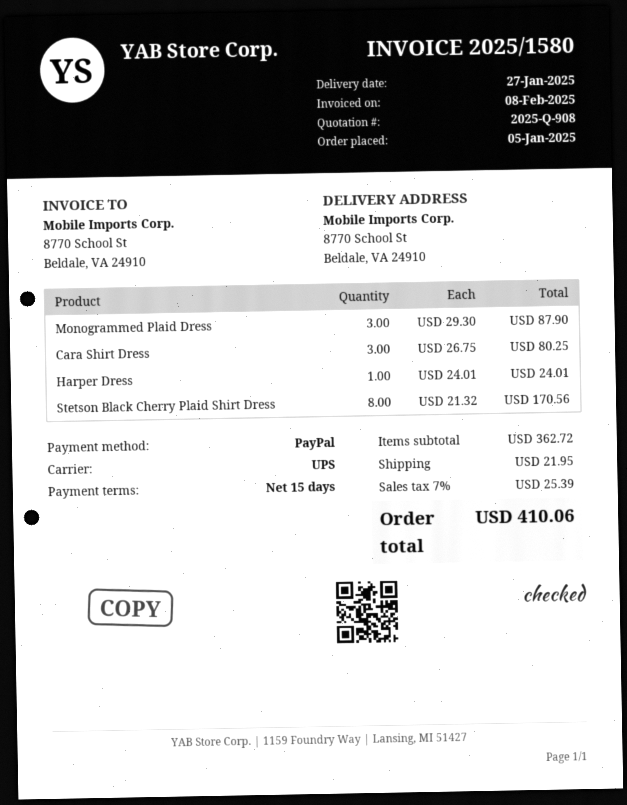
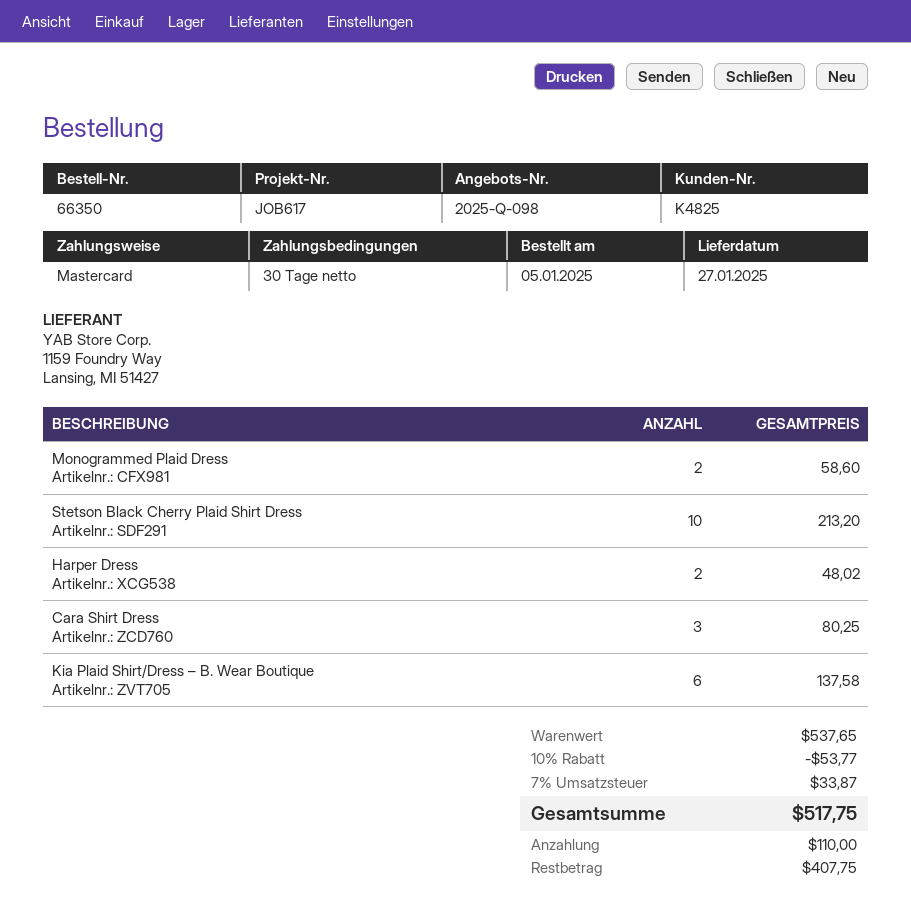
quote number: 2025-Q-908 -> 2025-Q-098
payment terms: 15 days -> 30 days
payment method: PayPal -> Mastercard
Monogrammed Plaid Dress: 3 for 87.90 -> 2 for 58.60
Harper Dress: 1 for 24.01 -> 2 for 48.02
Stetson Black Cherry Plaid Shirt Dress: 8 for 170.56 -> 10 for 213.20
Kia Plaid Shirt/Dress – B. Wear Boutique: none -> 6 for 137.58
subtotal: 362.72 -> 537.65
discount: none -> 10% = 53.77
shipping: 21.95 -> none
tax: 7% = 25.39 -> 7% = 33.87
total: 410.06 -> 517.75

